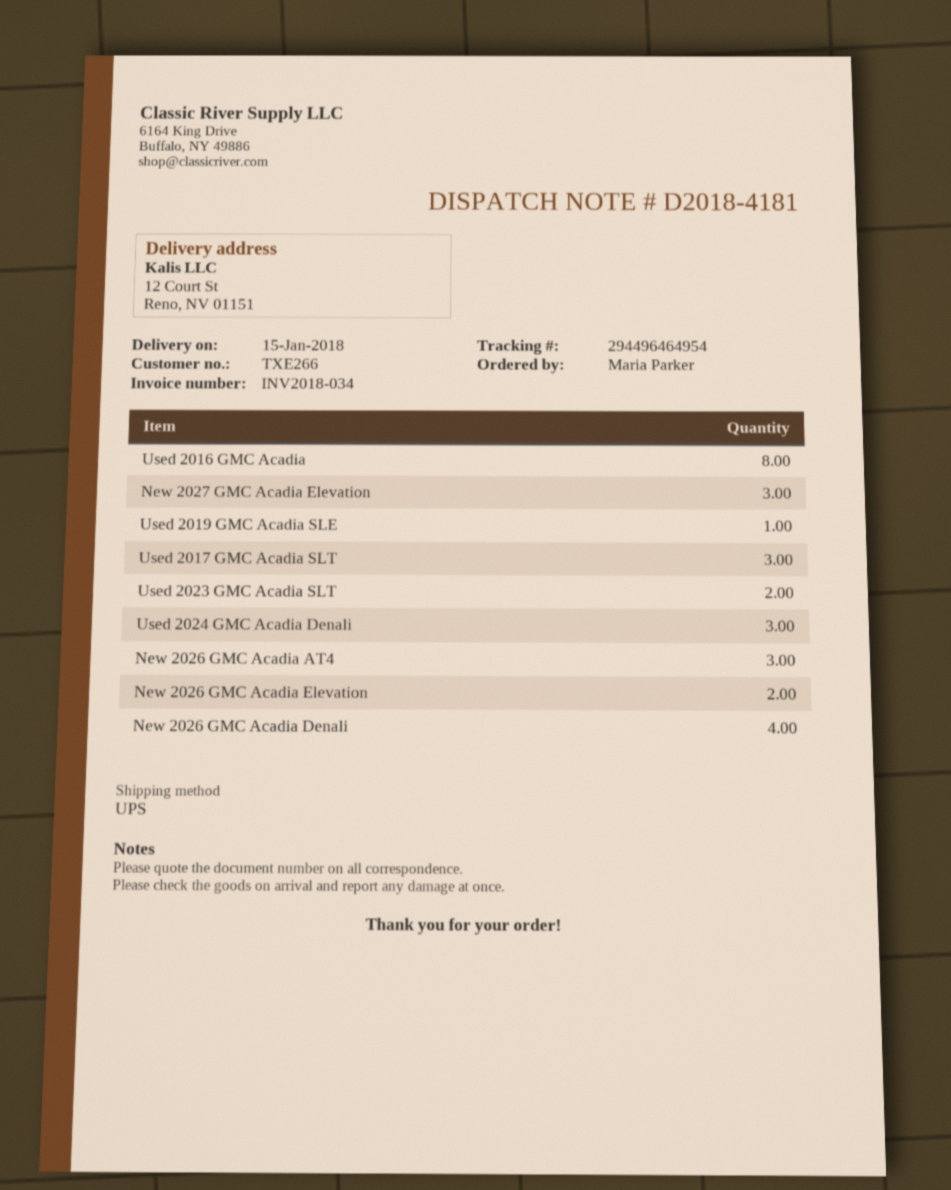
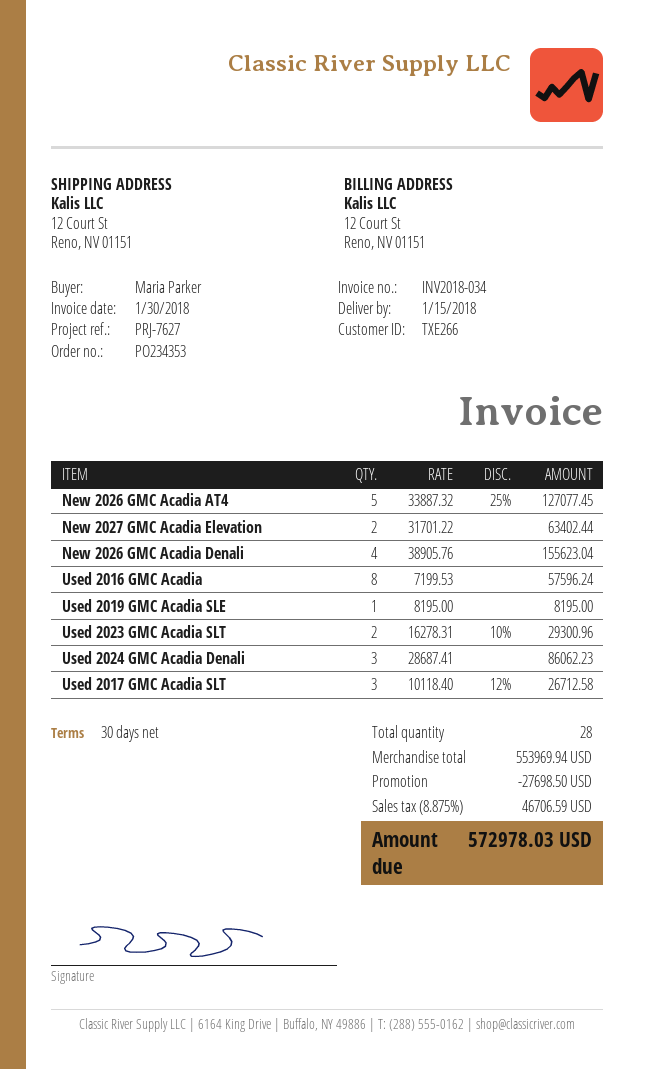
New 2027 GMC Acadia Elevation: 3 -> 2
New 2026 GMC Acadia AT4: 3 -> 5
New 2026 GMC Acadia Elevation: 2 -> none

